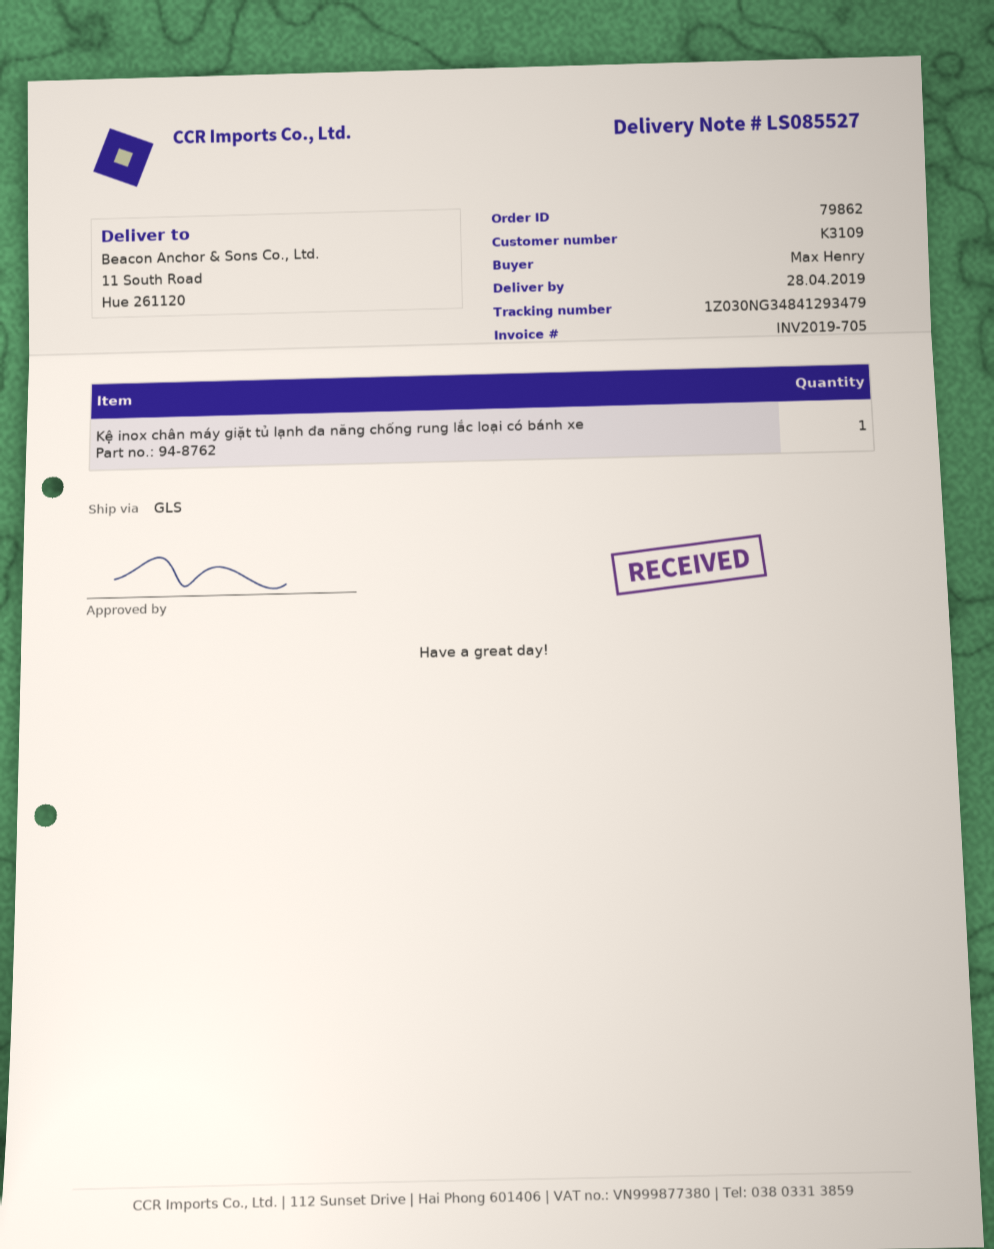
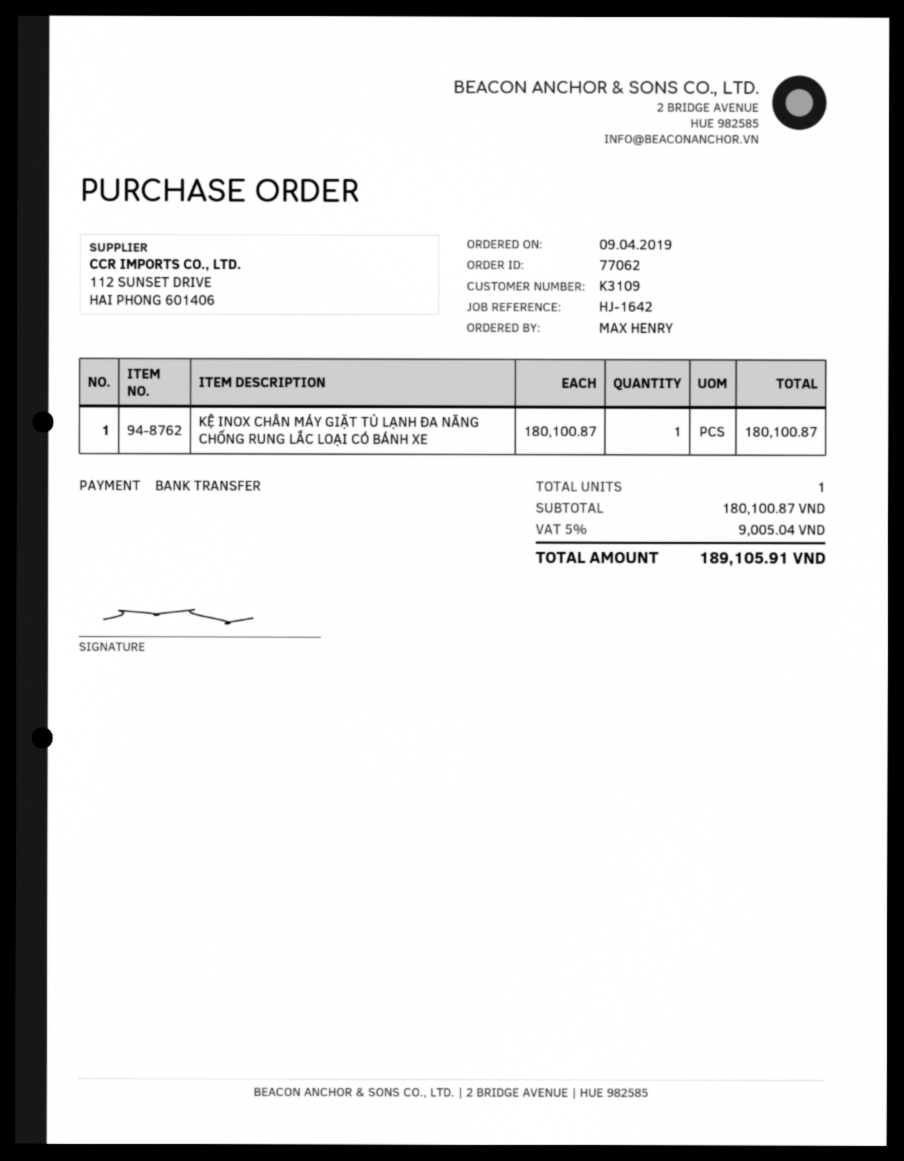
order number: 79862 -> 77062

